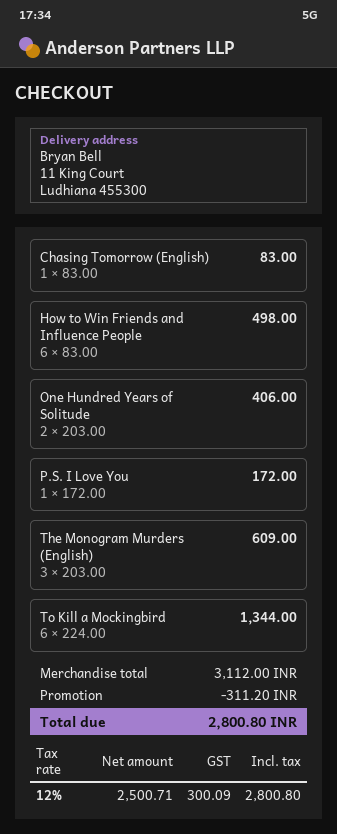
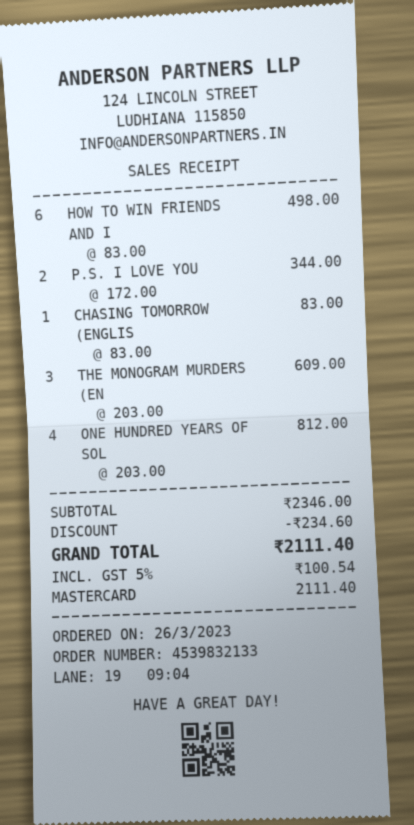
One Hundred Years of Solitude: 2 x 203.00 = 406.00 -> 4 x 203.00 = 812.00
P.S. I Love You: 1 x 172.00 = 172.00 -> 2 x 172.00 = 344.00
To Kill a Mockingbird: 6 x 224.00 = 1344.00 -> none
subtotal: 3112.00 -> 2346.00
discount: 311.20 -> 234.60
tax: 12% = 300.09 -> 5% = 100.54
total: 2800.80 -> 2111.40

